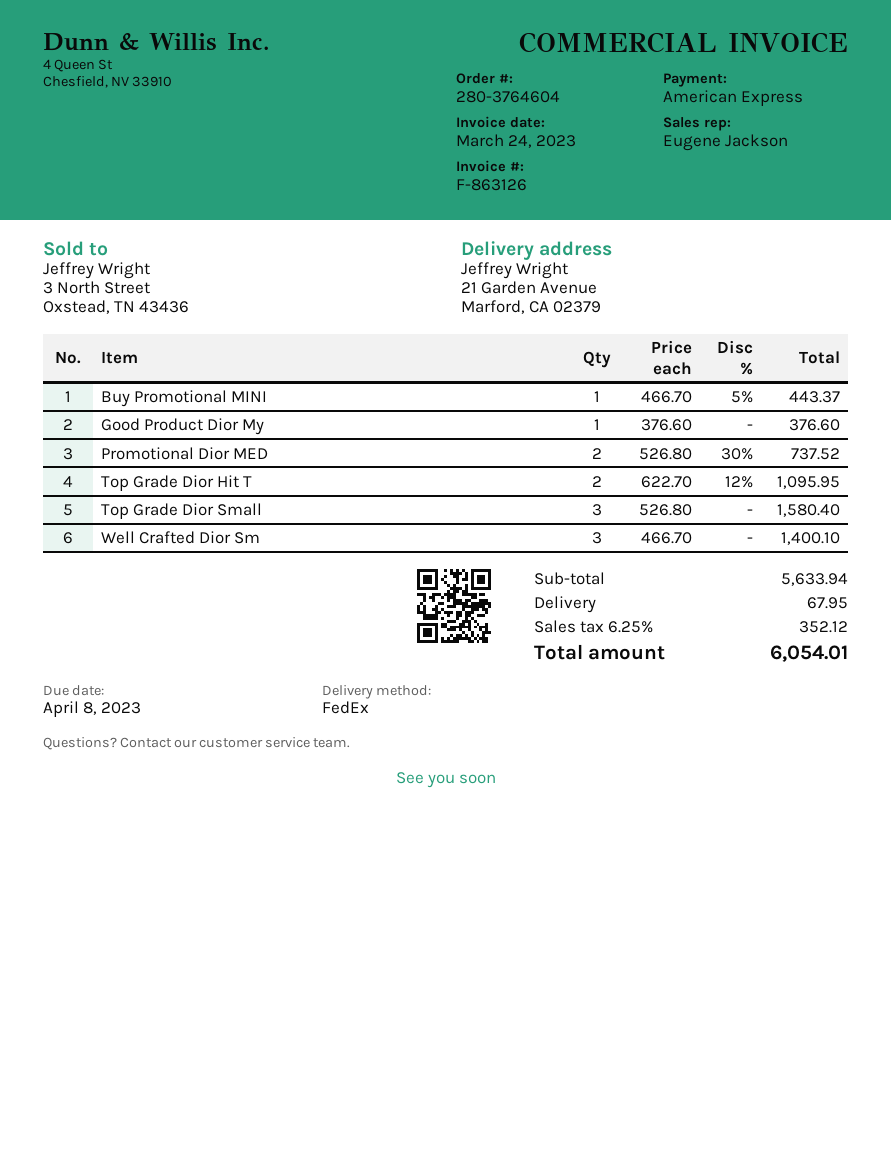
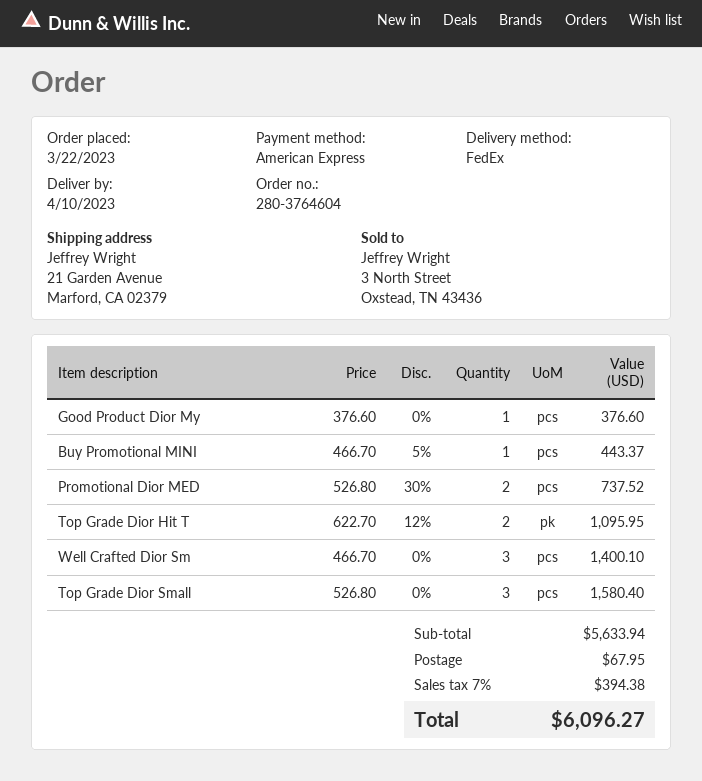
tax: 6.25% = 352.12 -> 7% = 394.38
total: 6054.01 -> 6096.27

